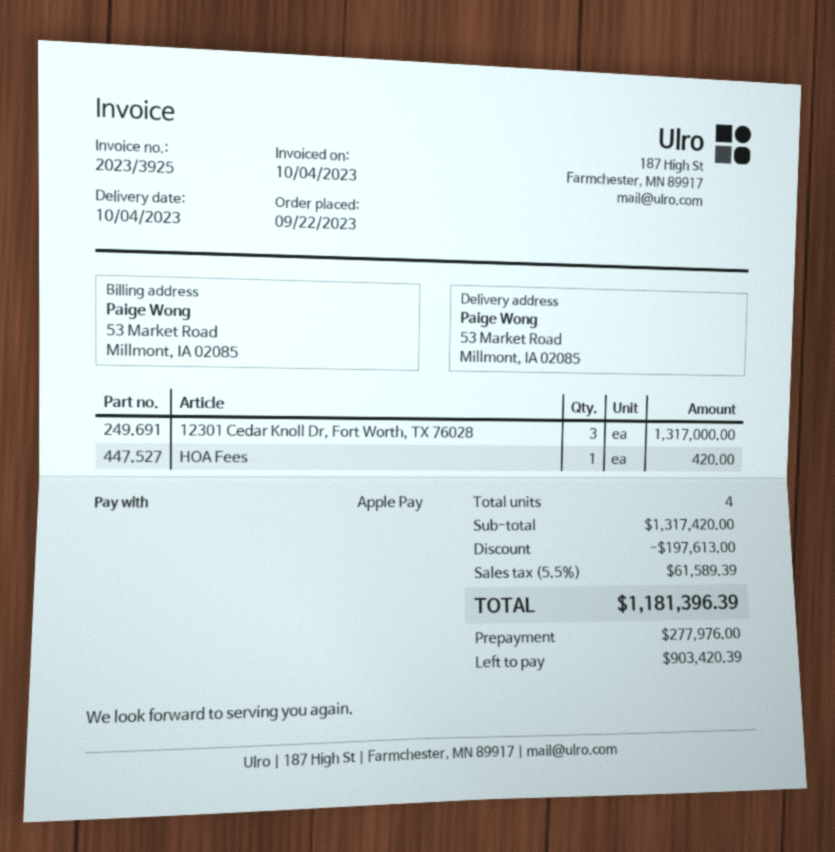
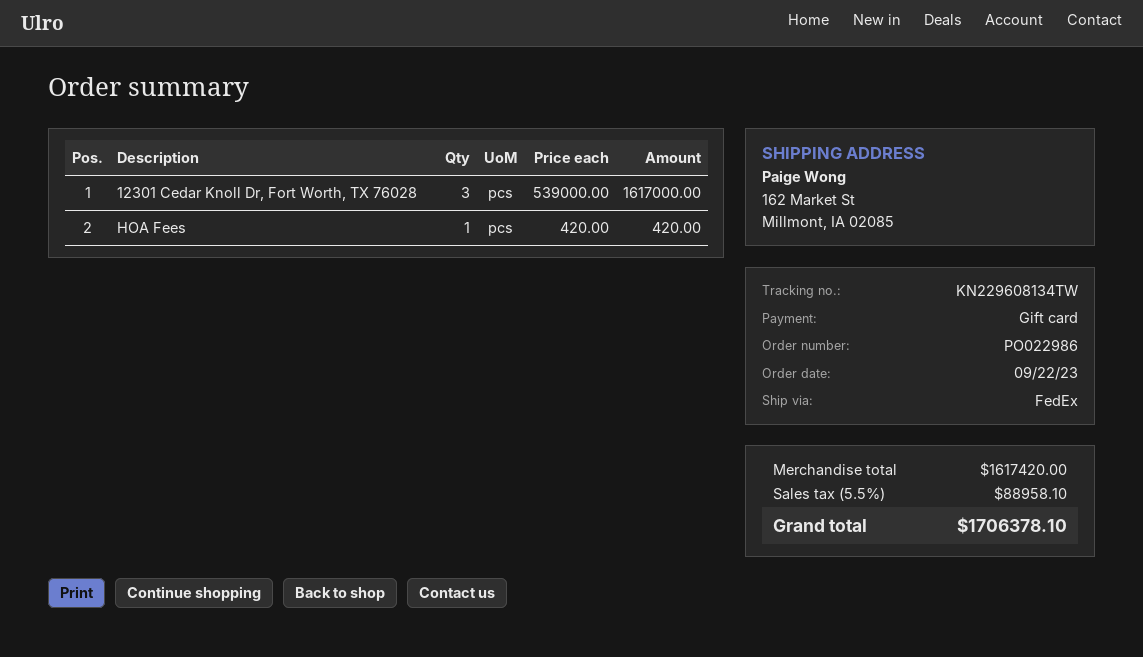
payment method: Apple Pay -> gift card
ship to: 53 Market Road, Millmont, IA 02085 -> 162 Market St, Millmont, IA 02085
12301 Cedar Knoll Dr, Fort Worth, TX 76028: 3 for 1317000.00 -> 3 for 1617000.00
subtotal: 1317420.00 -> 1617420.00
discount: 197613.00 -> none
tax: 5.5% = 61589.39 -> 5.5% = 88958.10
total: 1181396.39 -> 1706378.10

